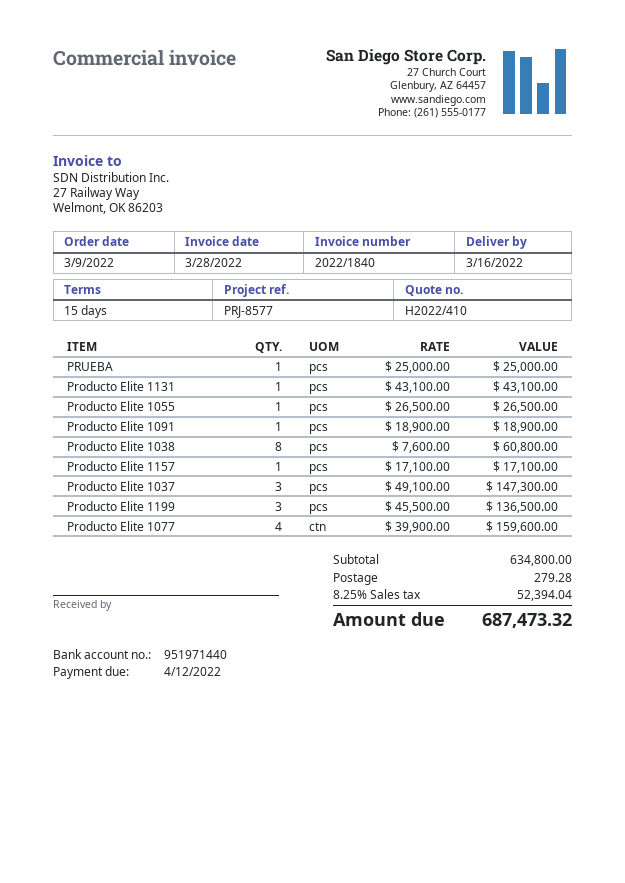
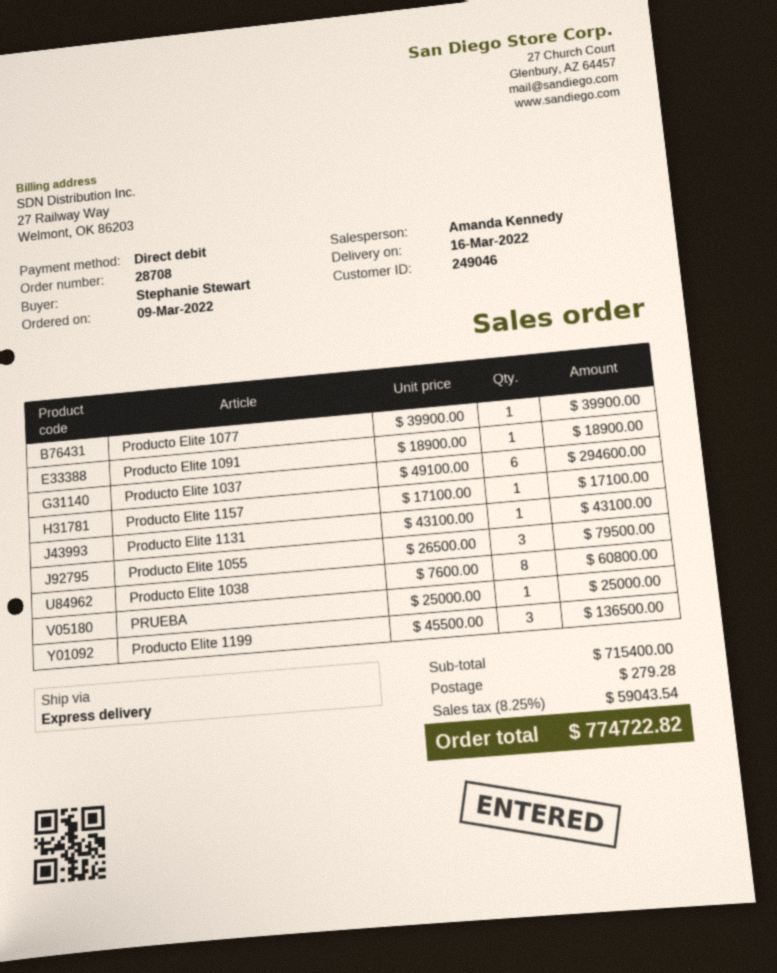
Producto Elite 1055: 1 x 26500.00 = 26500.00 -> 3 x 26500.00 = 79500.00
Producto Elite 1037: 3 x 49100.00 = 147300.00 -> 6 x 49100.00 = 294600.00
Producto Elite 1077: 4 x 39900.00 = 159600.00 -> 1 x 39900.00 = 39900.00
subtotal: 634800.00 -> 715400.00
tax: 8.25% = 52394.04 -> 8.25% = 59043.54
total: 687473.32 -> 774722.82

